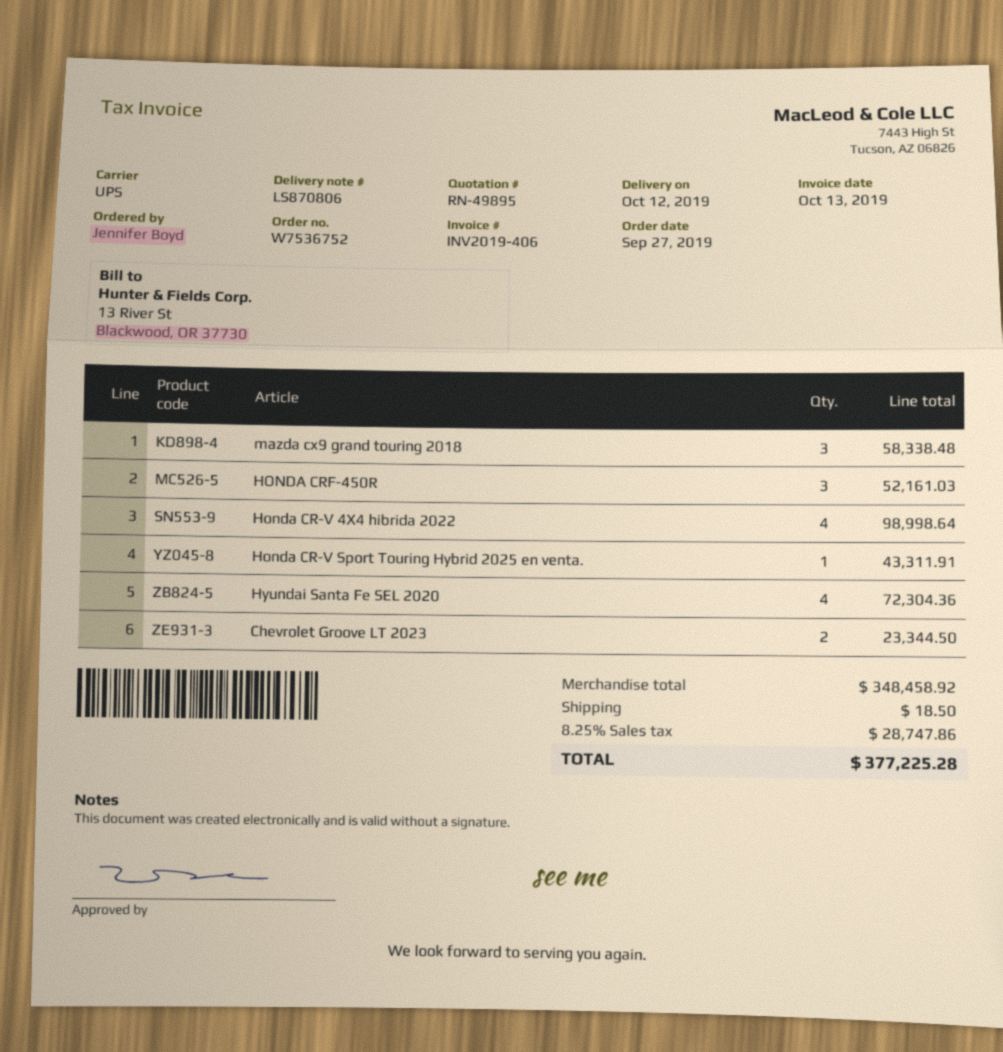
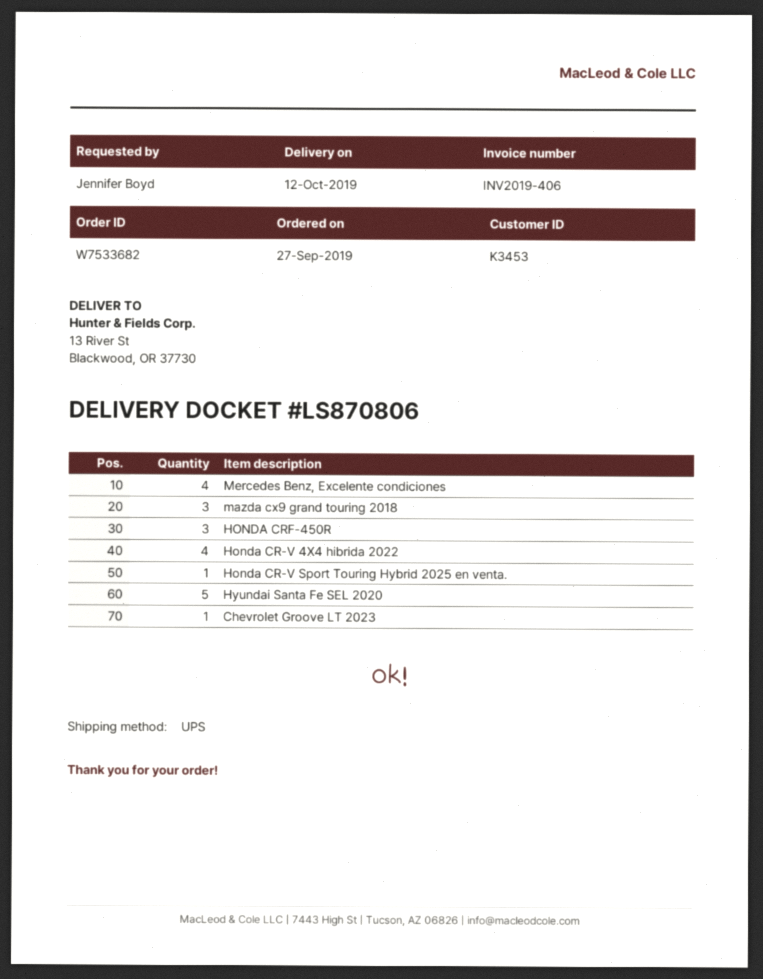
order number: W7536752 -> W7533682
Hyundai Santa Fe SEL 2020: 4 -> 5
Chevrolet Groove LT 2023: 2 -> 1
Mercedes Benz, Excelente condiciones: none -> 4

